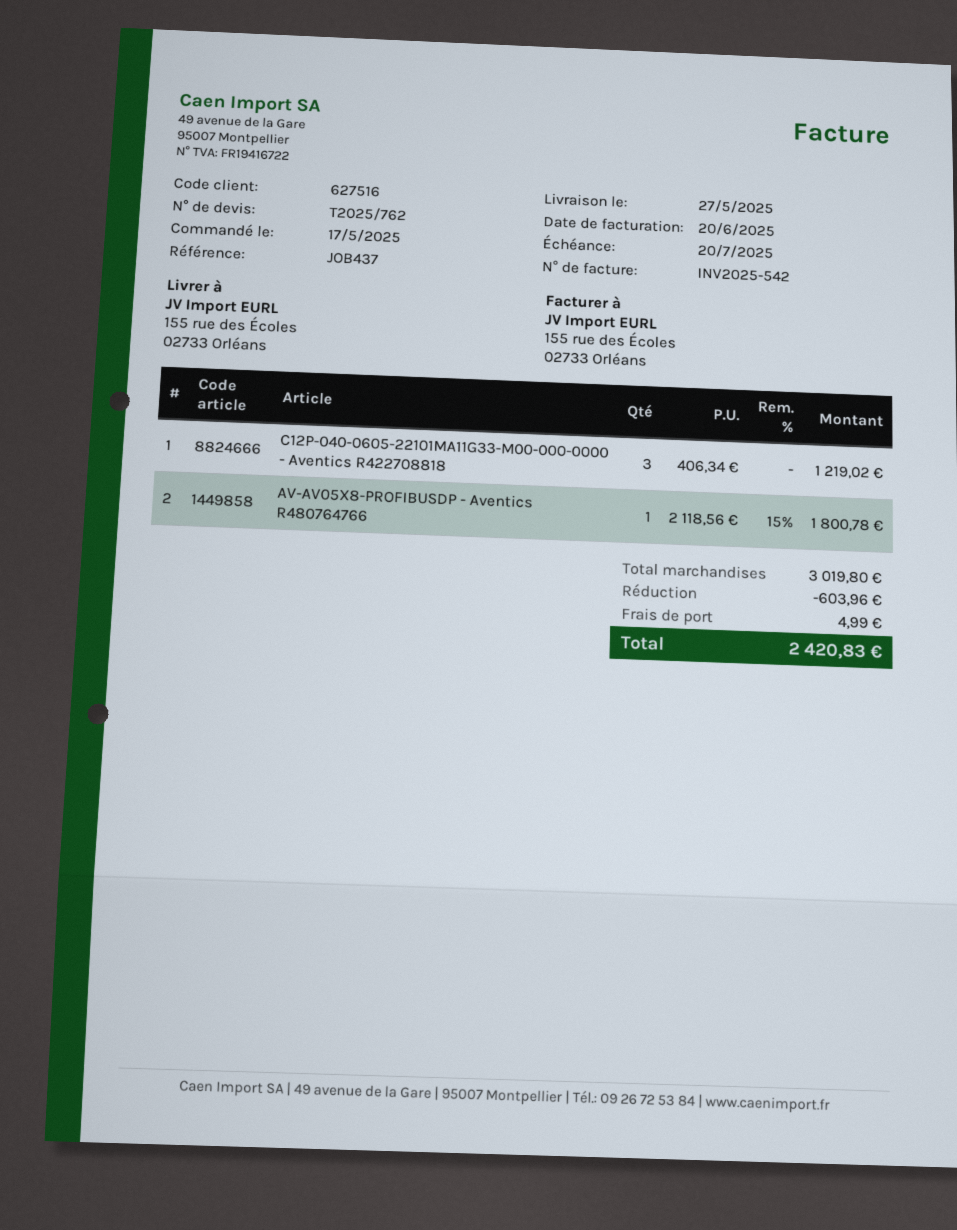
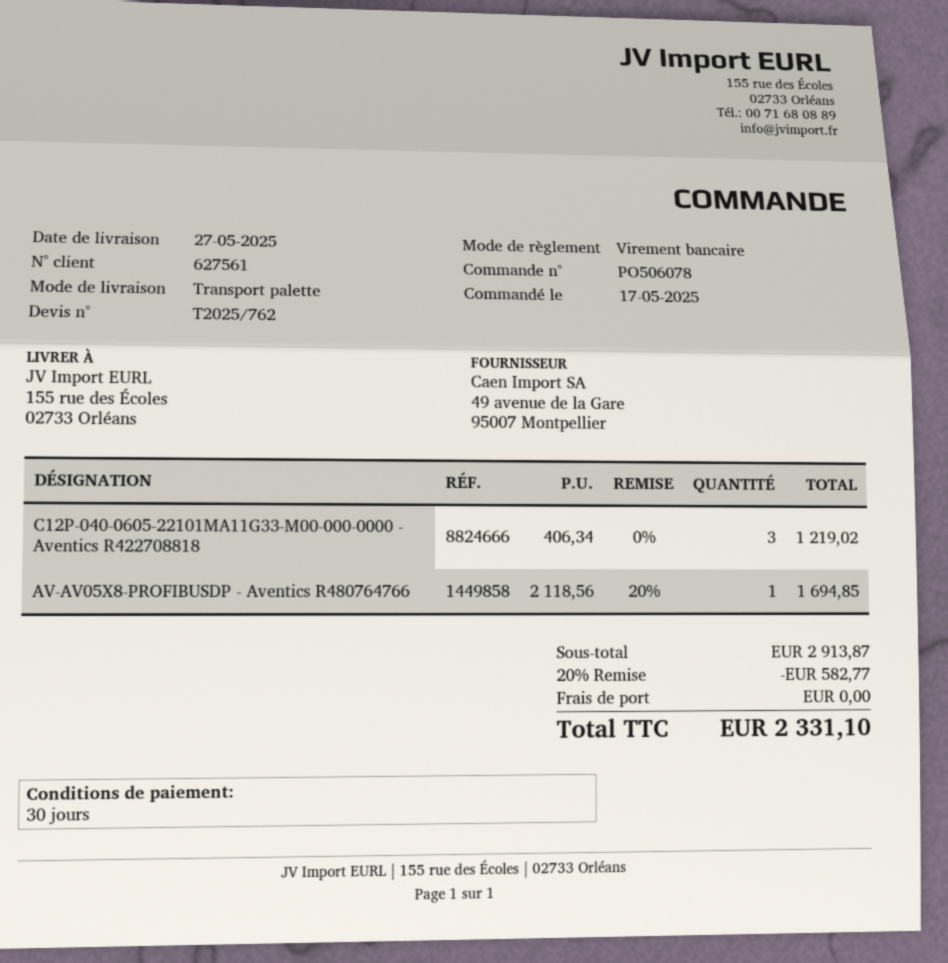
customer number: 627516 -> 627561
AV-AV05X8-PROFIBUSDP - Aventics R480764766: 1 x 2118.56 - 15% = 1800.78 -> 1 x 2118.56 - 20% = 1694.85
subtotal: 3019.80 -> 2913.87
discount: 603.96 -> 582.77
shipping: 4.99 -> 0.00
total: 2420.83 -> 2331.10

